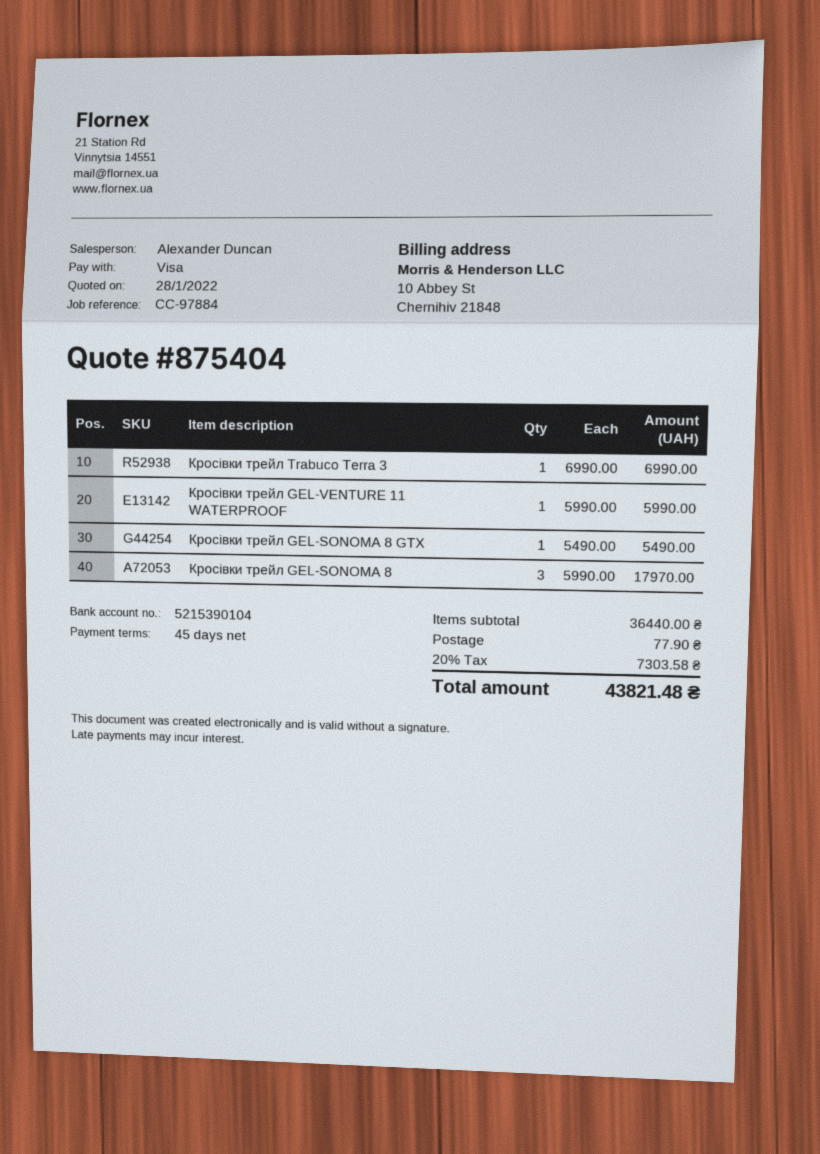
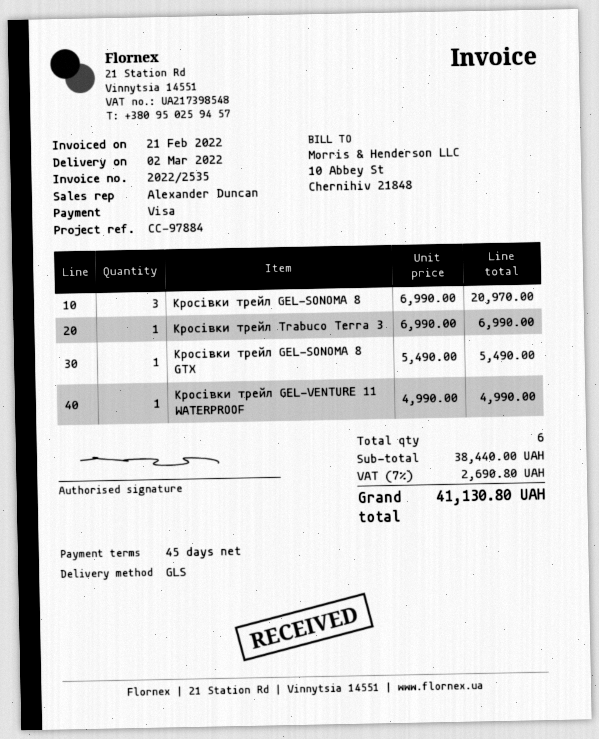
Кросівки трейл GEL-VENTURE 11 WATERPROOF: 1 x 5990.00 = 5990.00 -> 1 x 4990.00 = 4990.00
Кросівки трейл GEL-SONOMA 8: 3 x 5990.00 = 17970.00 -> 3 x 6990.00 = 20970.00
subtotal: 36440.00 -> 38440.00
shipping: 77.90 -> none
tax: 20% = 7303.58 -> 7% = 2690.80
total: 43821.48 -> 41130.80

